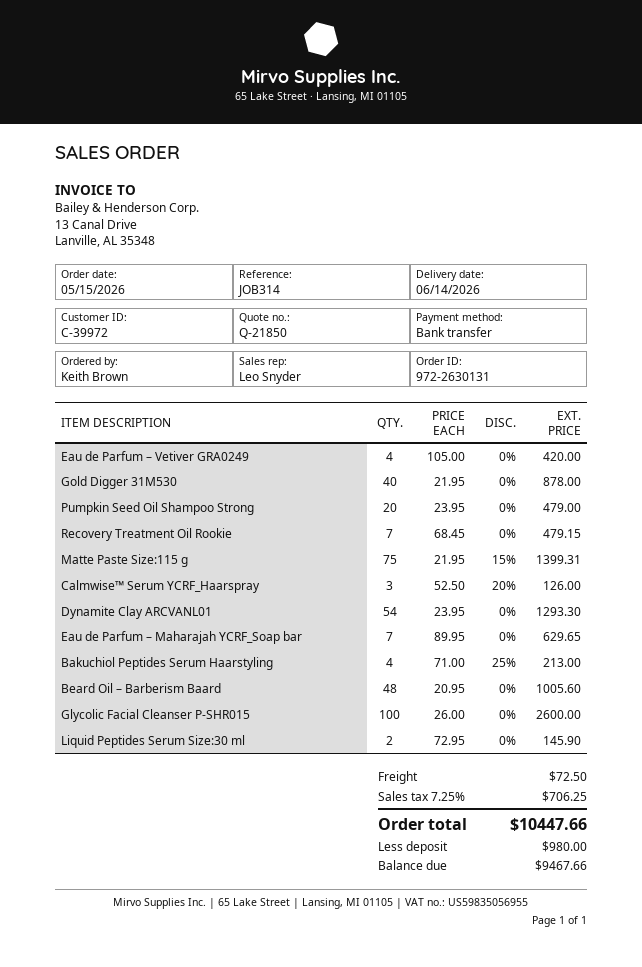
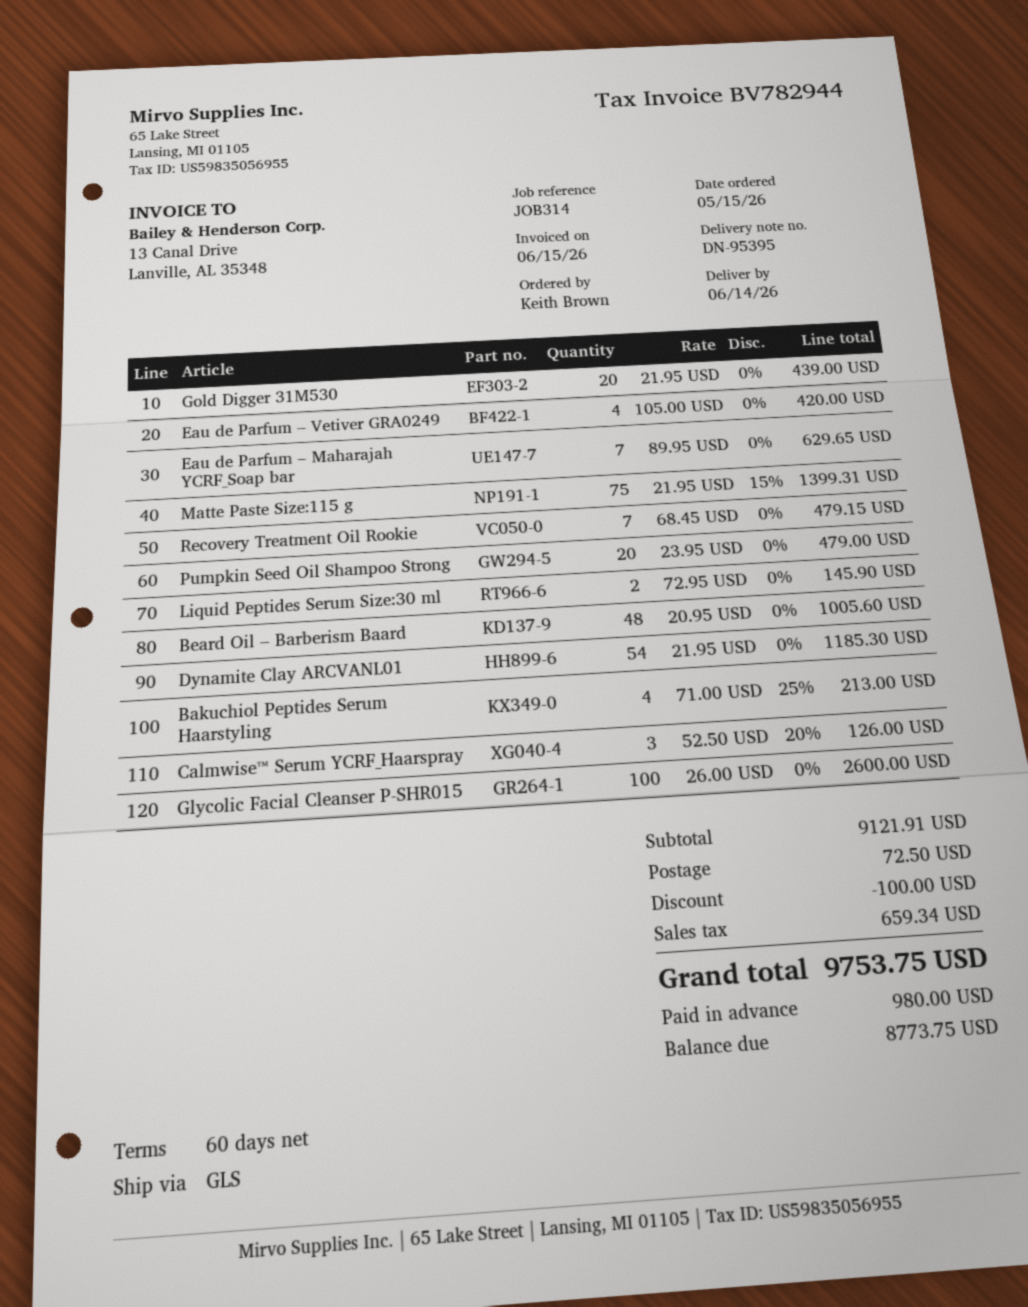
Gold Digger 31M530: 40 x 21.95 = 878.00 -> 20 x 21.95 = 439.00
Dynamite Clay ARCVANL01: 54 x 23.95 = 1293.30 -> 54 x 21.95 = 1185.30
discount: none -> 100.00
tax: 706.25 -> 659.34
total: 10447.66 -> 9753.75
balance: 9467.66 -> 8773.75

